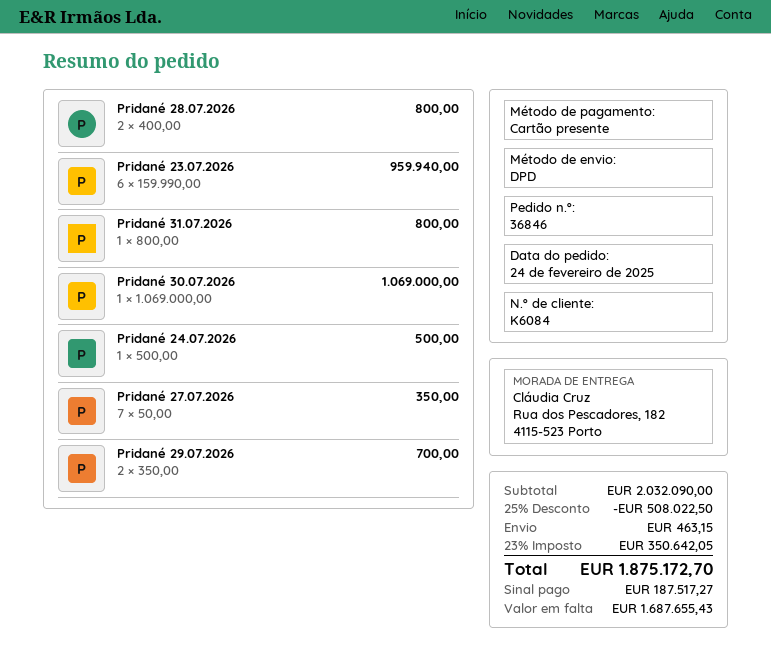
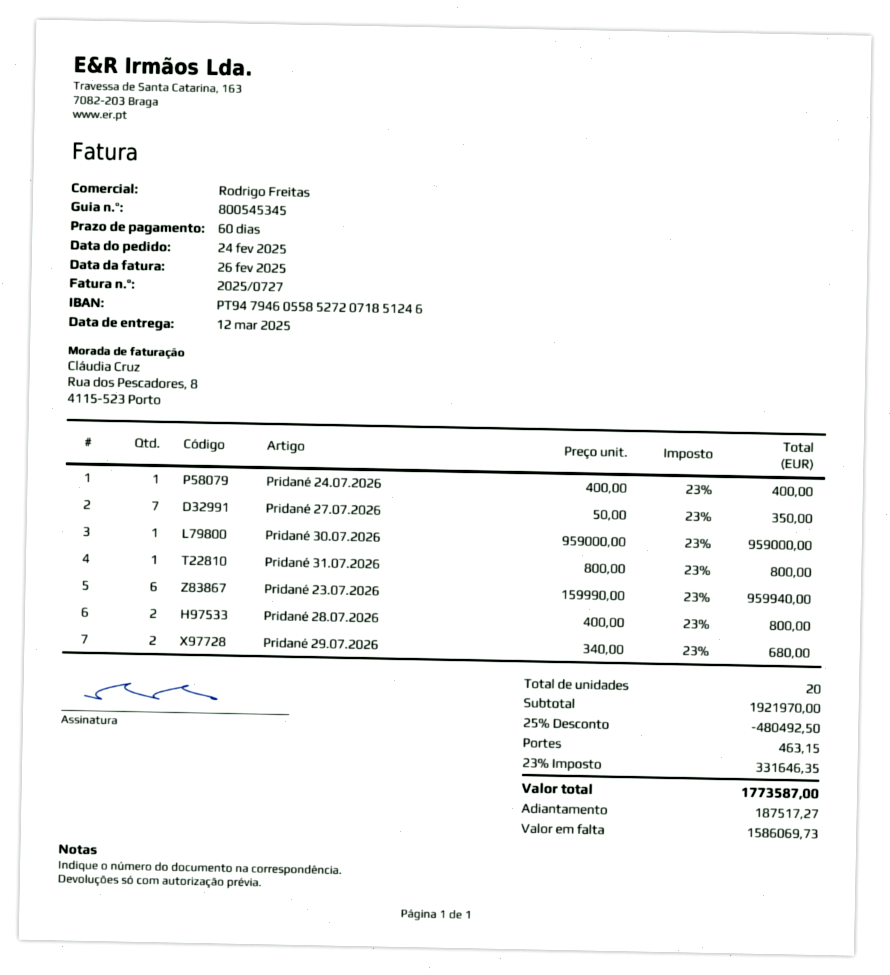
Pridané 30.07.2026: 1 x 1069000.00 = 1069000.00 -> 1 x 959000.00 = 959000.00
Pridané 24.07.2026: 1 x 500.00 = 500.00 -> 1 x 400.00 = 400.00
Pridané 29.07.2026: 2 x 350.00 = 700.00 -> 2 x 340.00 = 680.00
subtotal: 2032090.00 -> 1921970.00
discount: 25% = 508022.50 -> 25% = 480492.50
tax: 23% = 350642.05 -> 23% = 331646.35
total: 1875172.70 -> 1773587.00
balance: 1687655.43 -> 1586069.73

